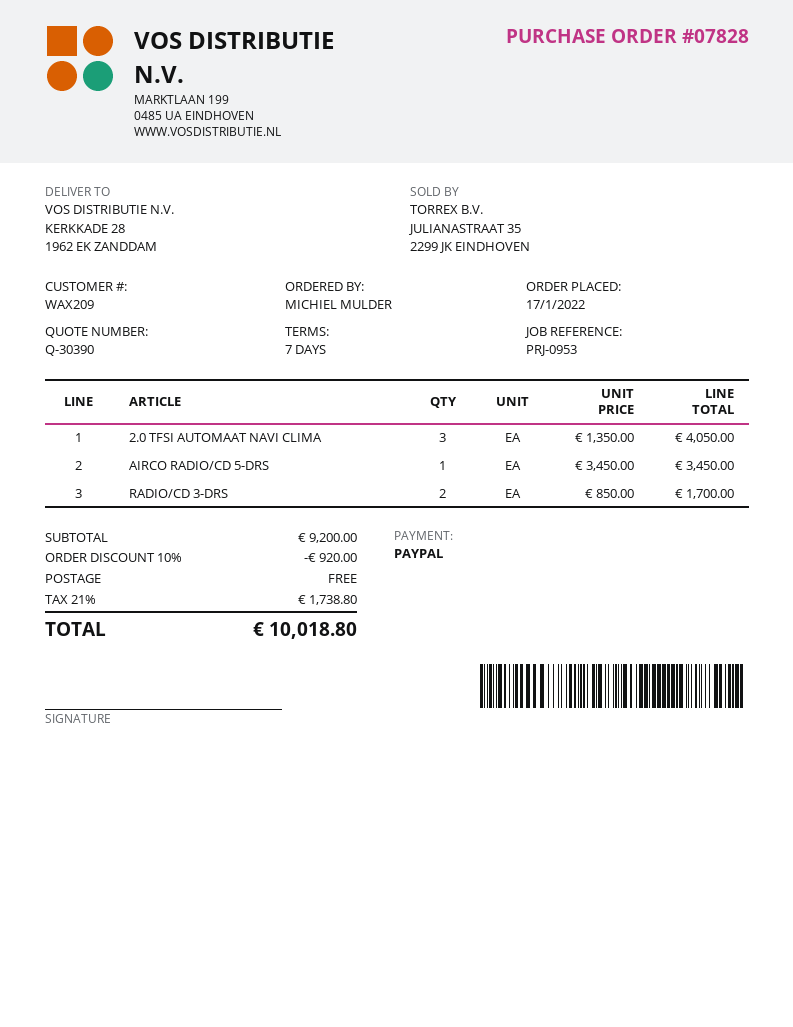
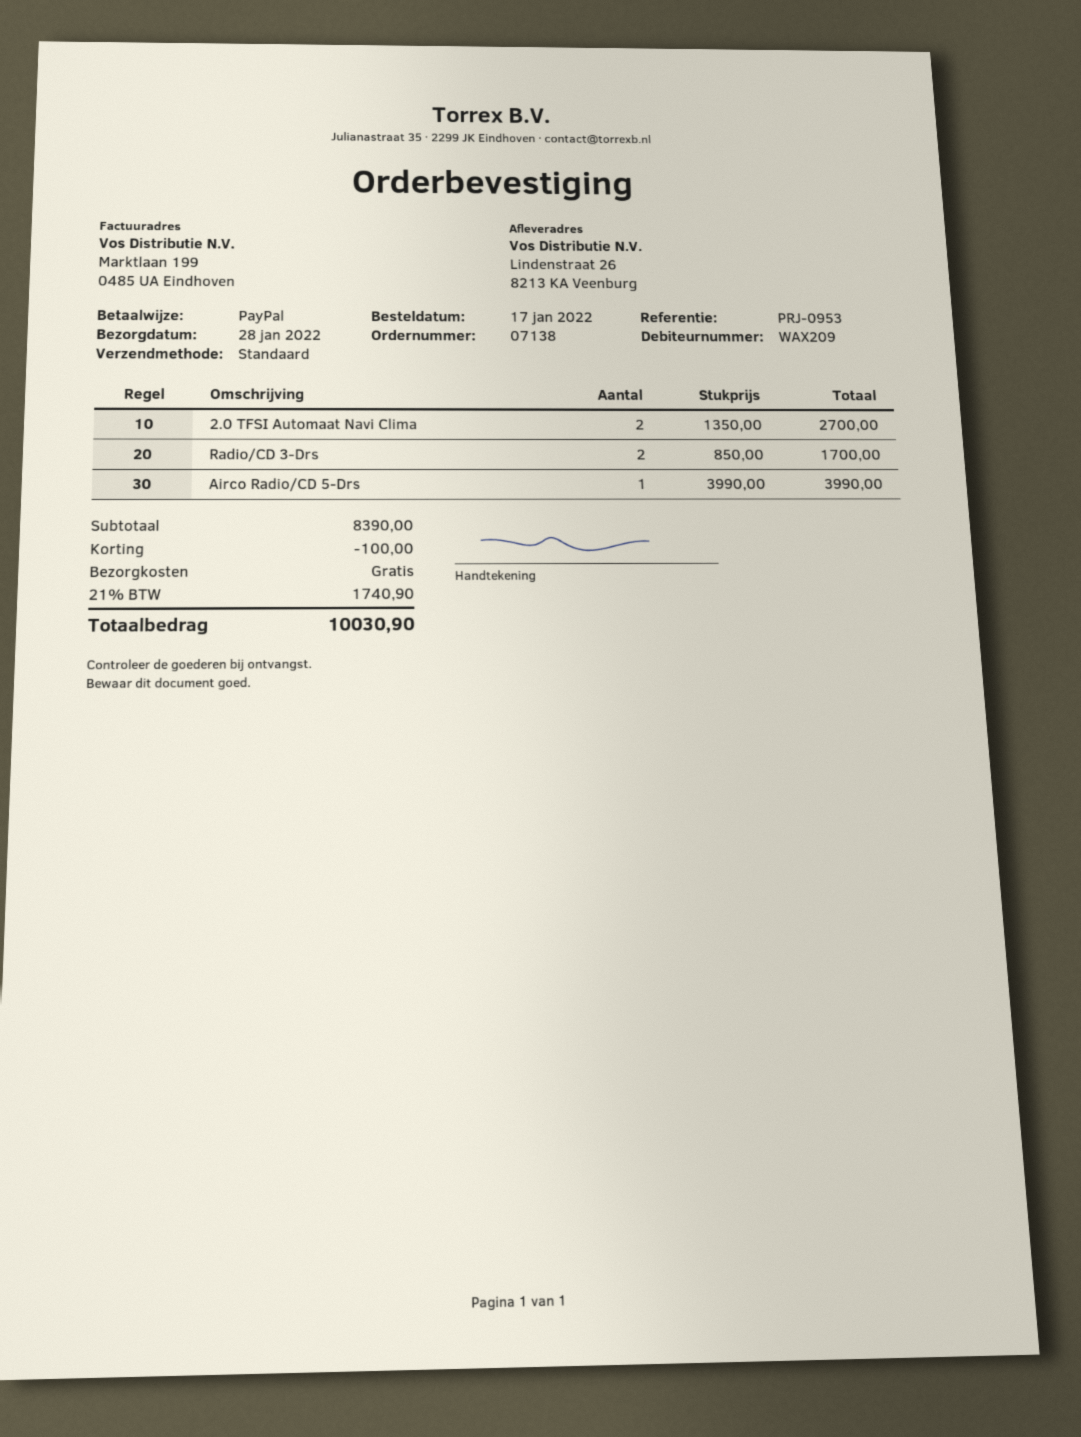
order number: 07828 -> 07138
ship to: KERKKADE 28, 1962 EK ZANDDAM -> Lindenstraat 26, 8213 KA Veenburg
2.0 TFSI AUTOMAAT NAVI CLIMA: 3 x 1350.00 = 4050.00 -> 2 x 1350.00 = 2700.00
AIRCO RADIO/CD 5-DRS: 1 x 3450.00 = 3450.00 -> 1 x 3990.00 = 3990.00
subtotal: 9200.00 -> 8390.00
discount: 920.00 -> 100.00
tax: 21% = 1738.80 -> 21% = 1740.90
total: 10018.80 -> 10030.90

